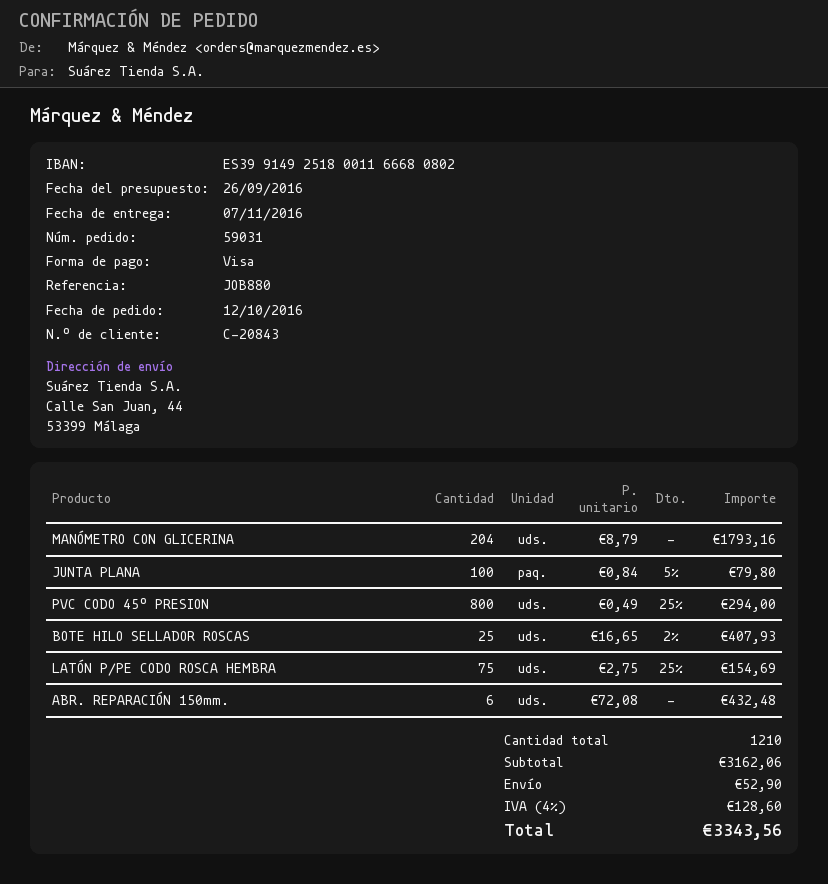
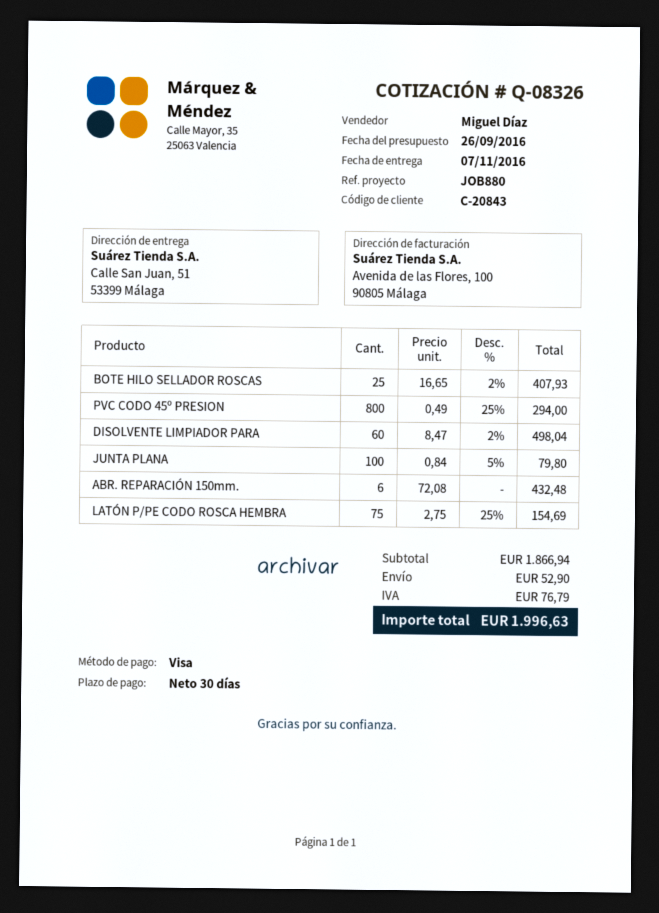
ship to: Calle San Juan, 44, 53399 Málaga -> Calle San Juan, 51, 53399 Málaga
MANÓMETRO CON GLICERINA: 204 x 8.79 = 1793.16 -> none
DISOLVENTE LIMPIADOR PARA: none -> 60 x 8.47 - 2% = 498.04
subtotal: 3162.06 -> 1866.94
tax: 128.60 -> 76.79
total: 3343.56 -> 1996.63

